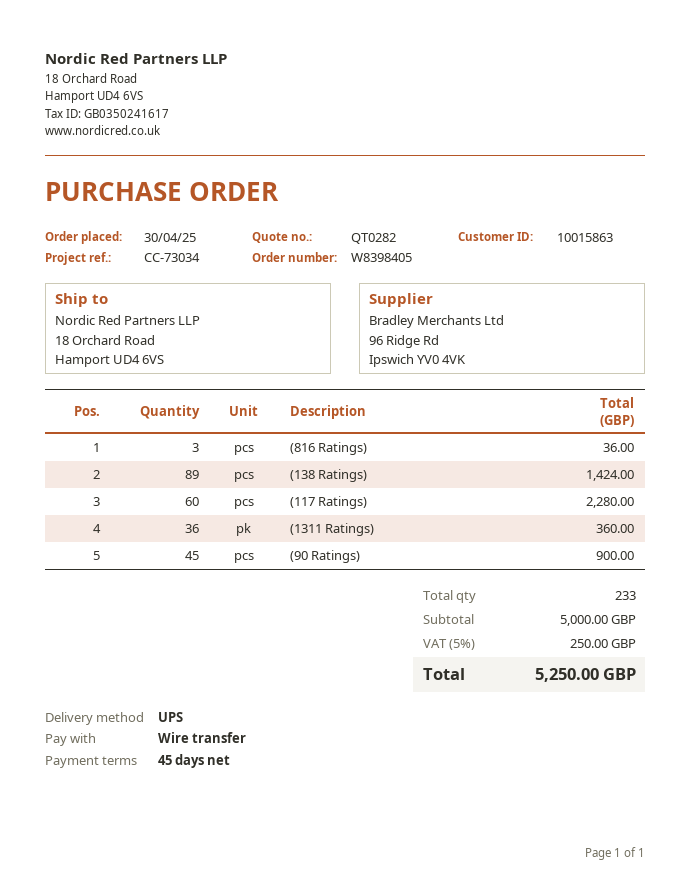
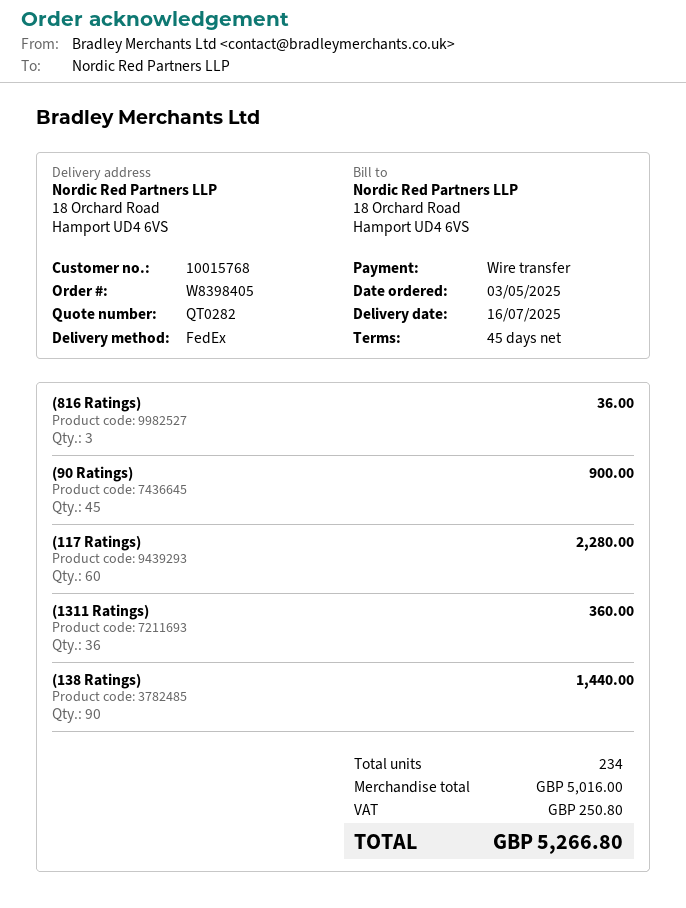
order date: 2025-04-30 -> 2025-05-03
customer number: 10015863 -> 10015768
shipping method: UPS -> FedEx
(138 Ratings): 89 for 1424.00 -> 90 for 1440.00
total quantity: 233 -> 234
subtotal: 5000.00 -> 5016.00
tax: 250.00 -> 250.80
total: 5250.00 -> 5266.80

